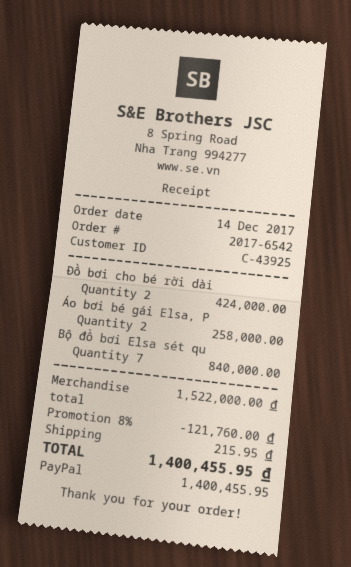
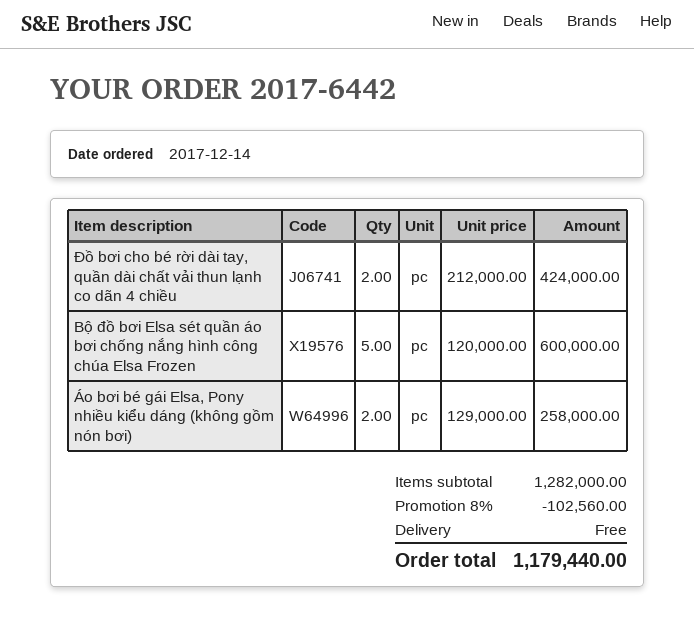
order number: 2017-6542 -> 2017-6442
Bộ đồ bơi Elsa sét qu: 7 for 840000.00 -> 5 for 600000.00
subtotal: 1522000.00 -> 1282000.00
discount: 8% = 121760.00 -> 8% = 102560.00
shipping: 215.95 -> 0.00
total: 1400455.95 -> 1179440.00

